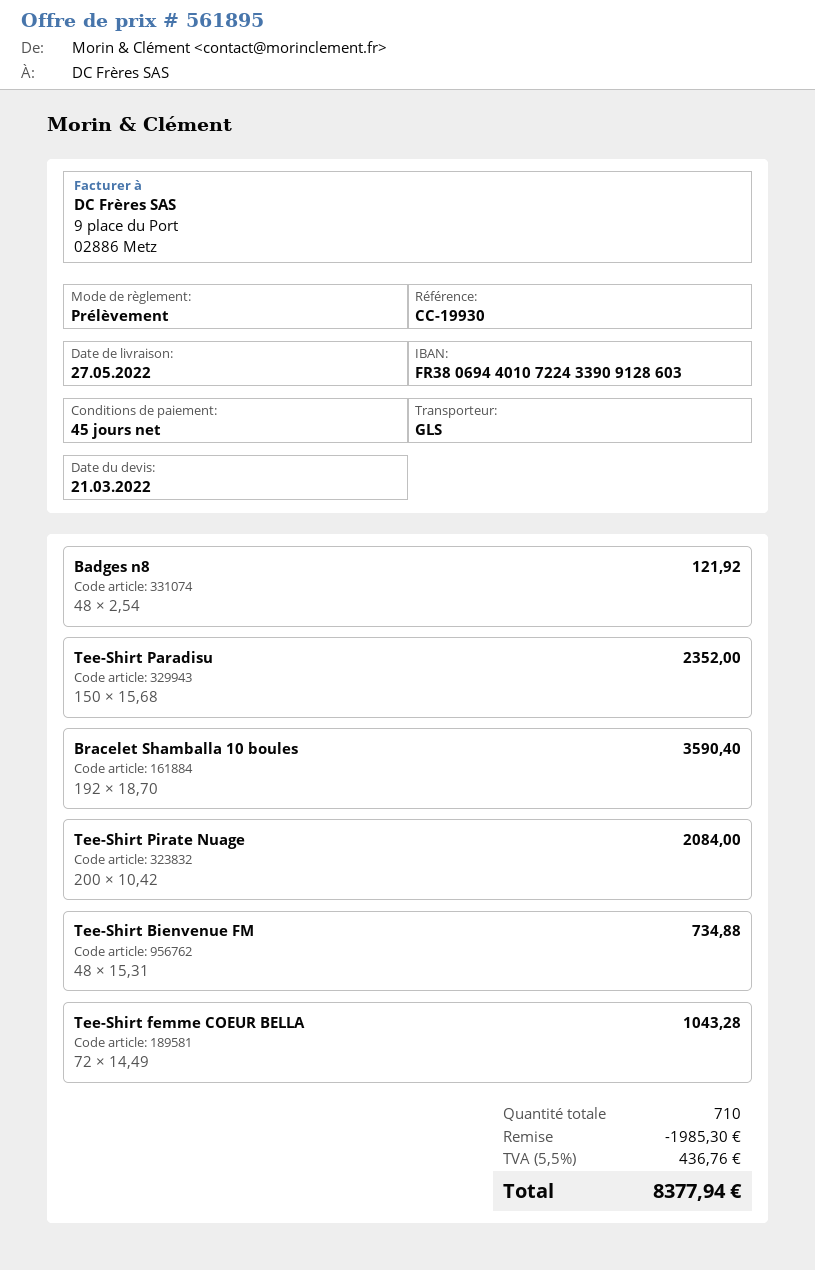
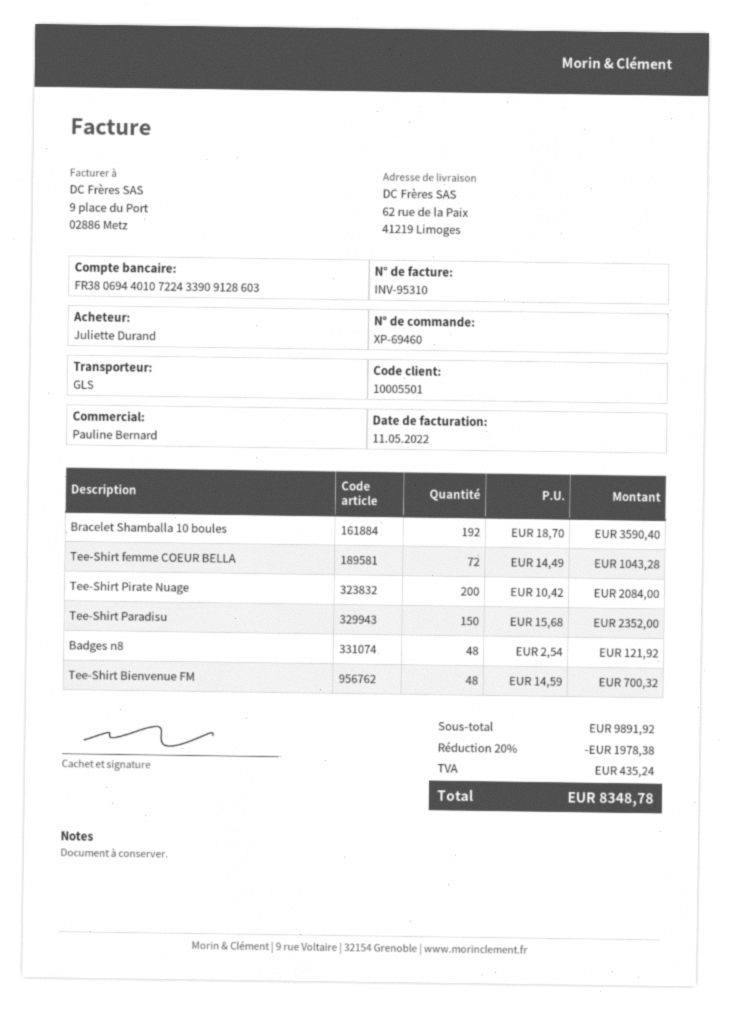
Tee-Shirt Bienvenue FM: 48 x 15.31 = 734.88 -> 48 x 14.59 = 700.32
discount: 1985.30 -> 1978.38
tax: 436.76 -> 435.24
total: 8377.94 -> 8348.78

